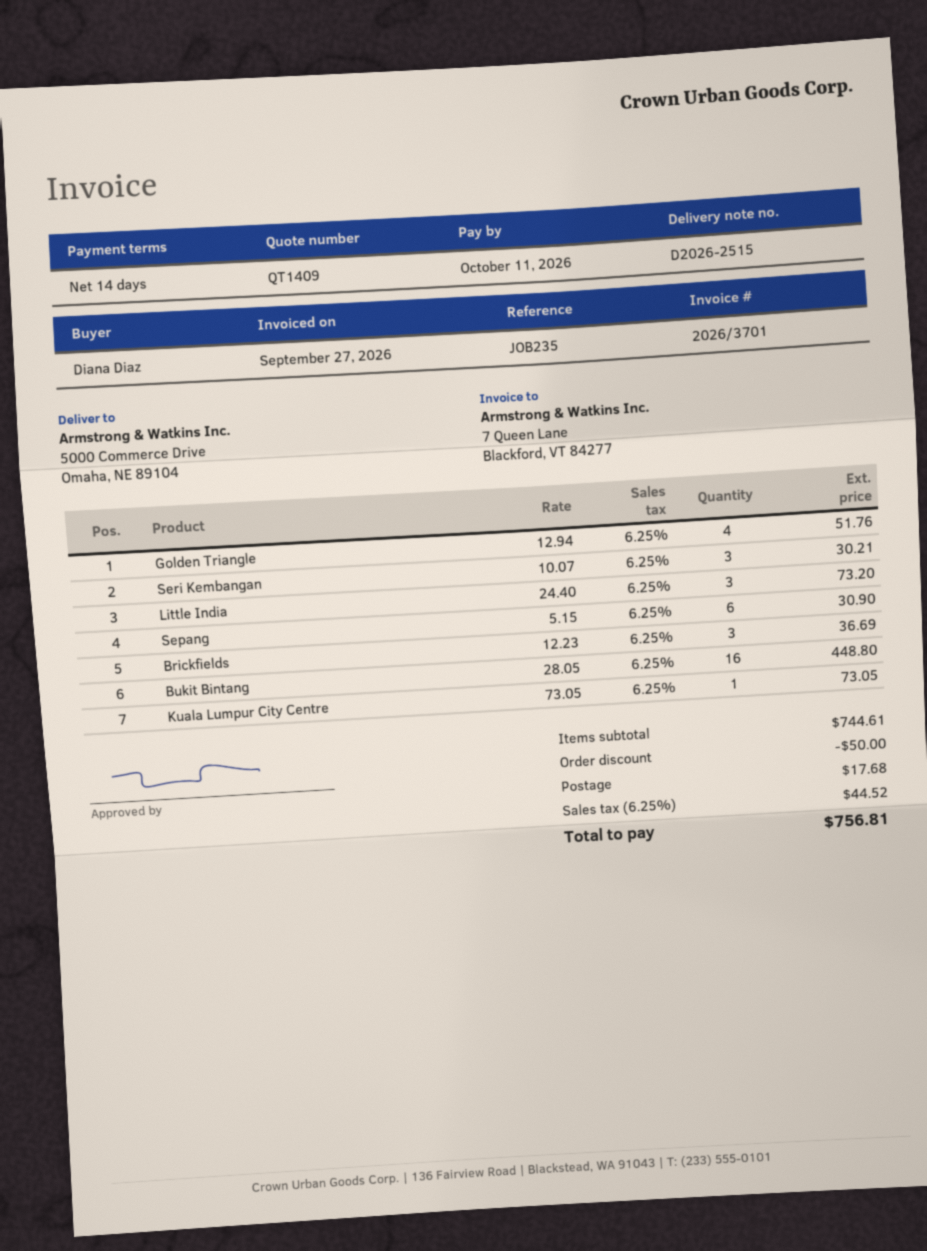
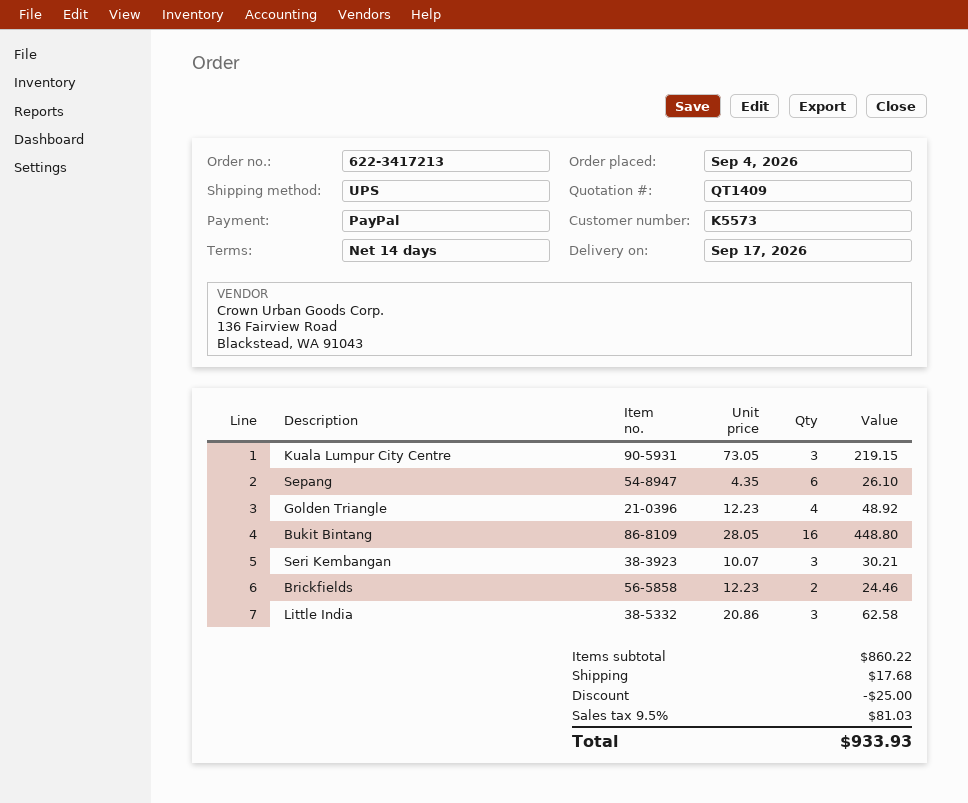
Golden Triangle: 4 x 12.94 = 51.76 -> 4 x 12.23 = 48.92
Little India: 3 x 24.40 = 73.20 -> 3 x 20.86 = 62.58
Sepang: 6 x 5.15 = 30.90 -> 6 x 4.35 = 26.10
Brickfields: 3 x 12.23 = 36.69 -> 2 x 12.23 = 24.46
Kuala Lumpur City Centre: 1 x 73.05 = 73.05 -> 3 x 73.05 = 219.15
subtotal: 744.61 -> 860.22
discount: 50.00 -> 25.00
tax: 6.25% = 44.52 -> 9.5% = 81.03
total: 756.81 -> 933.93

